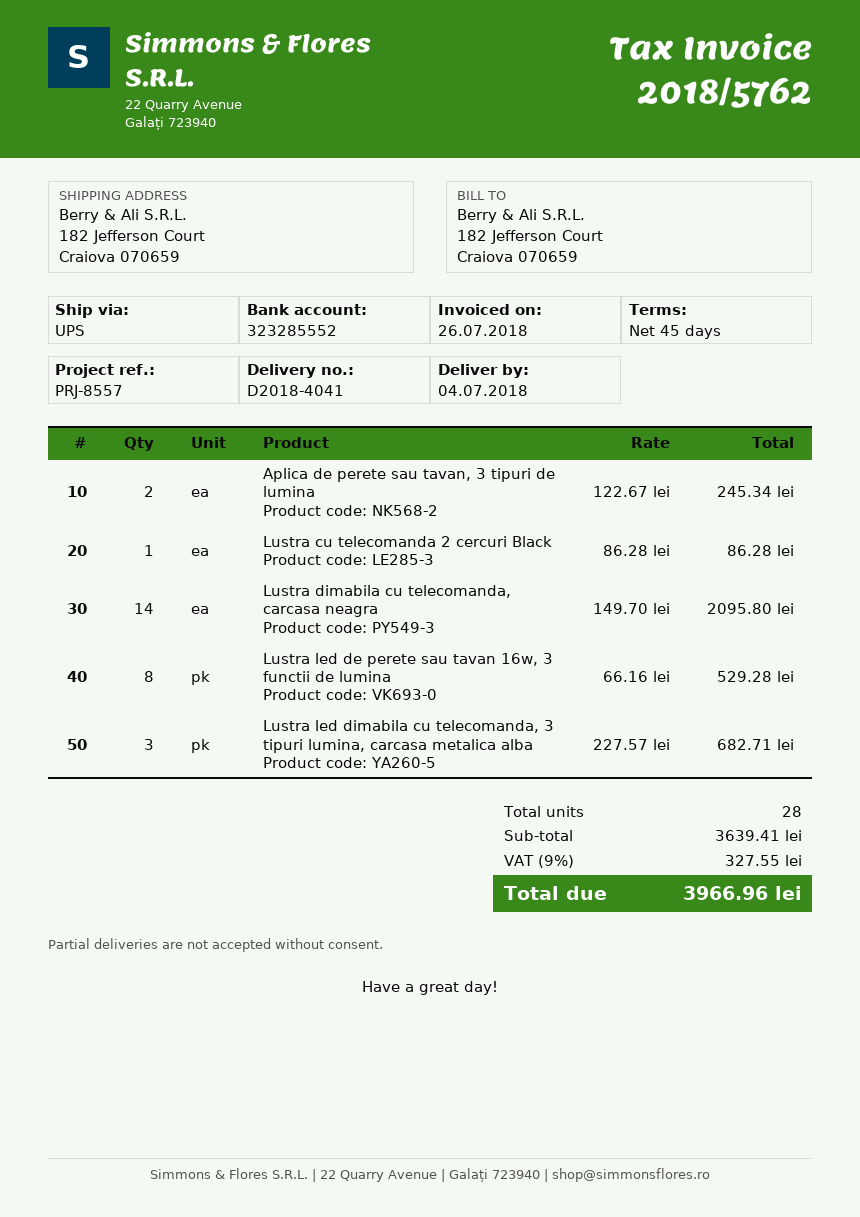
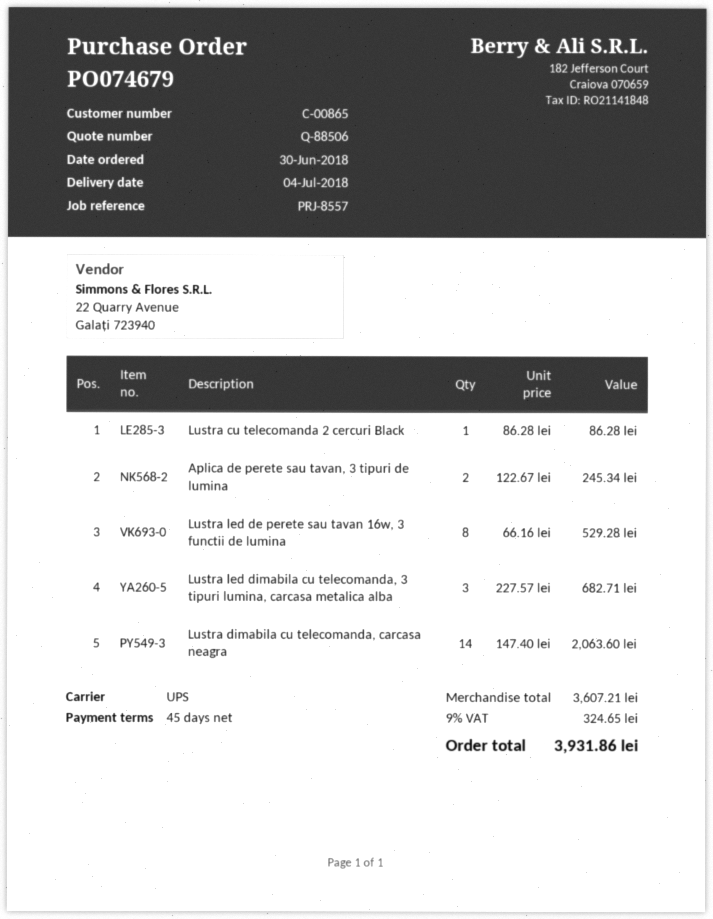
Lustra dimabila cu telecomanda, carcasa neagra: 14 x 149.70 = 2095.80 -> 14 x 147.40 = 2063.60
subtotal: 3639.41 -> 3607.21
tax: 9% = 327.55 -> 9% = 324.65
total: 3966.96 -> 3931.86

